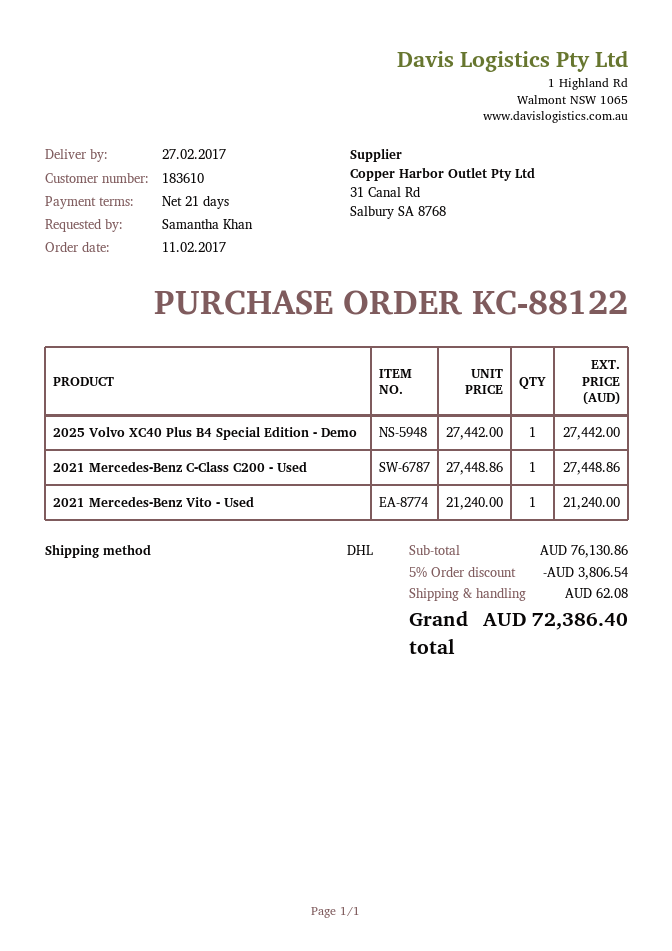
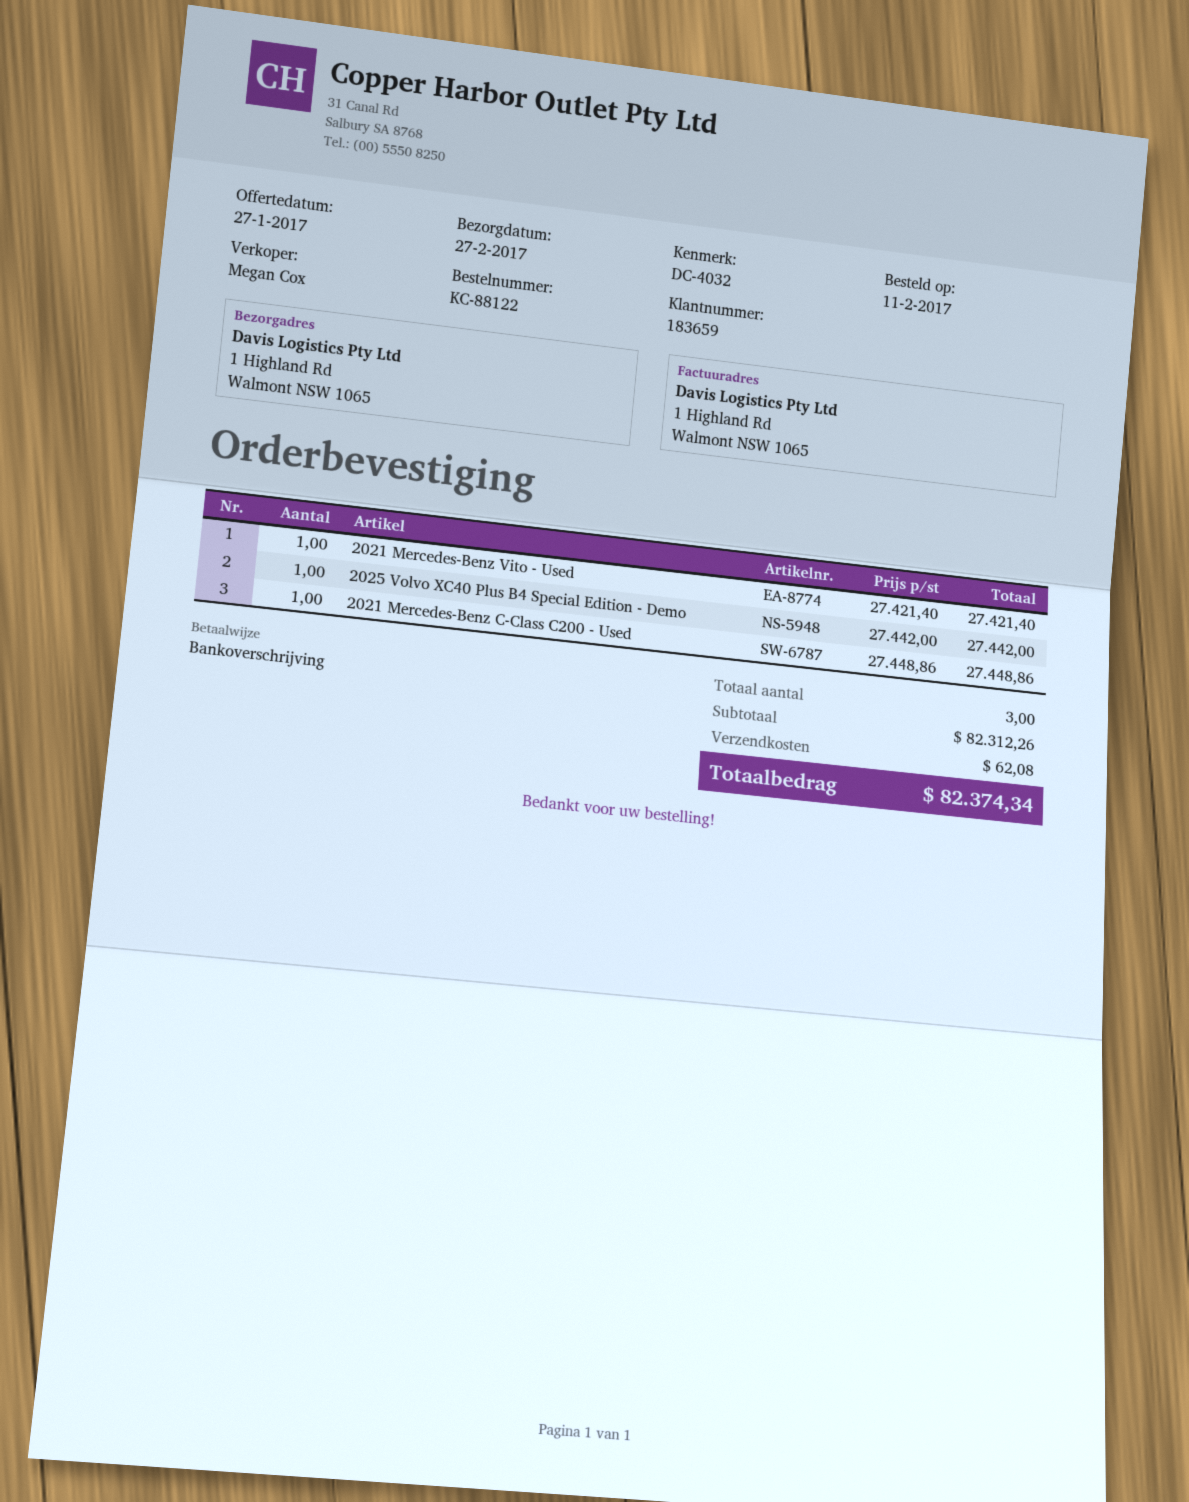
customer number: 183610 -> 183659
2021 Mercedes-Benz Vito - Used: 1 x 21240.00 = 21240.00 -> 1 x 27421.40 = 27421.40
subtotal: 76130.86 -> 82312.26
discount: 5% = 3806.54 -> none
total: 72386.40 -> 82374.34

